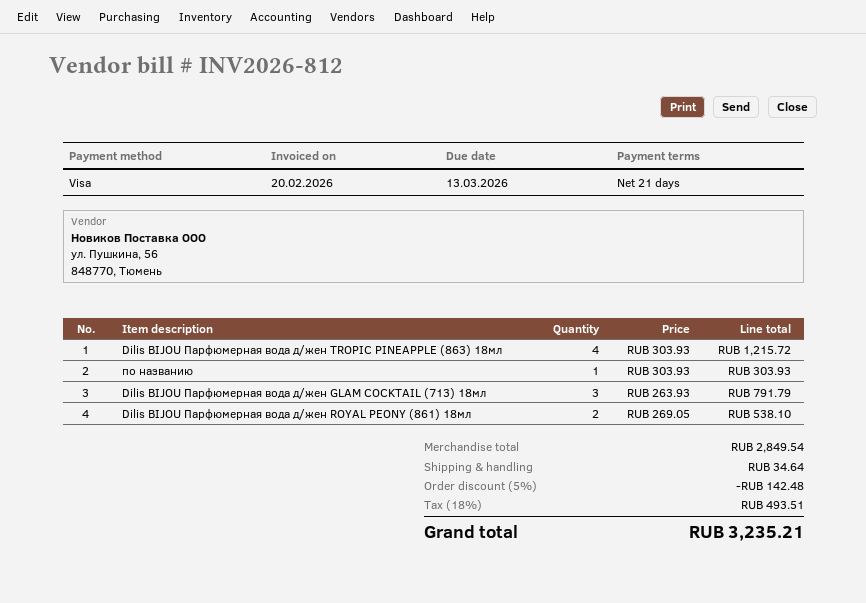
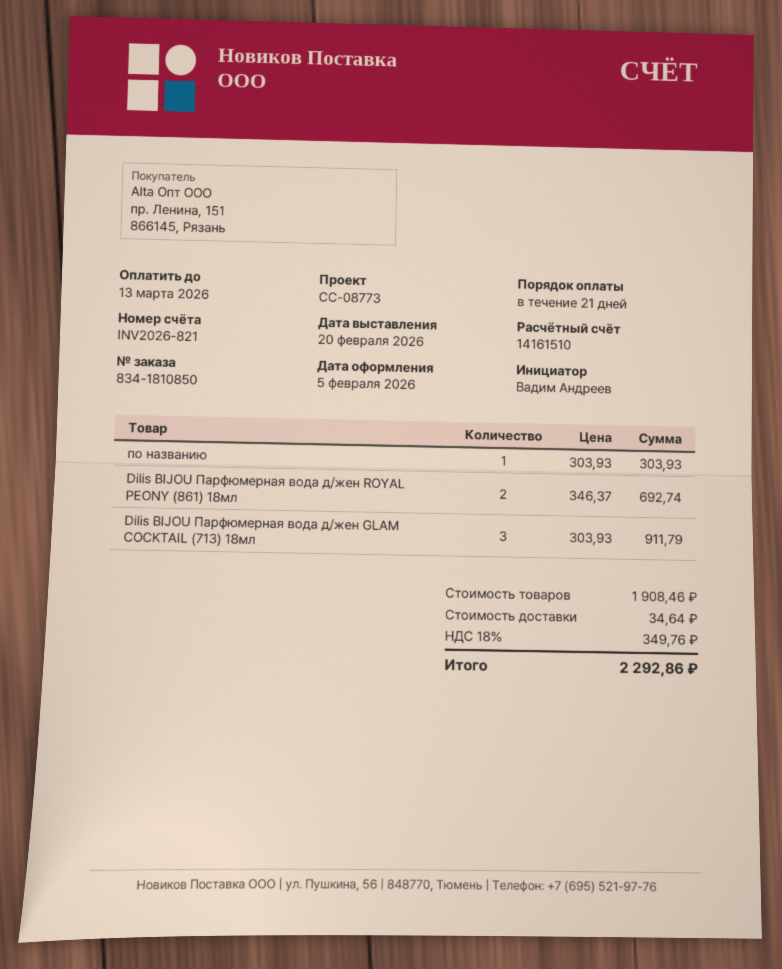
invoice number: INV2026-812 -> INV2026-821
Dilis BIJOU Парфюмерная вода д/жен TROPIC PINEAPPLE (863) 18мл: 4 x 303.93 = 1215.72 -> none
Dilis BIJOU Парфюмерная вода д/жен GLAM COCKTAIL (713) 18мл: 3 x 263.93 = 791.79 -> 3 x 303.93 = 911.79
Dilis BIJOU Парфюмерная вода д/жен ROYAL PEONY (861) 18мл: 2 x 269.05 = 538.10 -> 2 x 346.37 = 692.74
subtotal: 2849.54 -> 1908.46
discount: 5% = 142.48 -> none
tax: 18% = 493.51 -> 18% = 349.76
total: 3235.21 -> 2292.86

